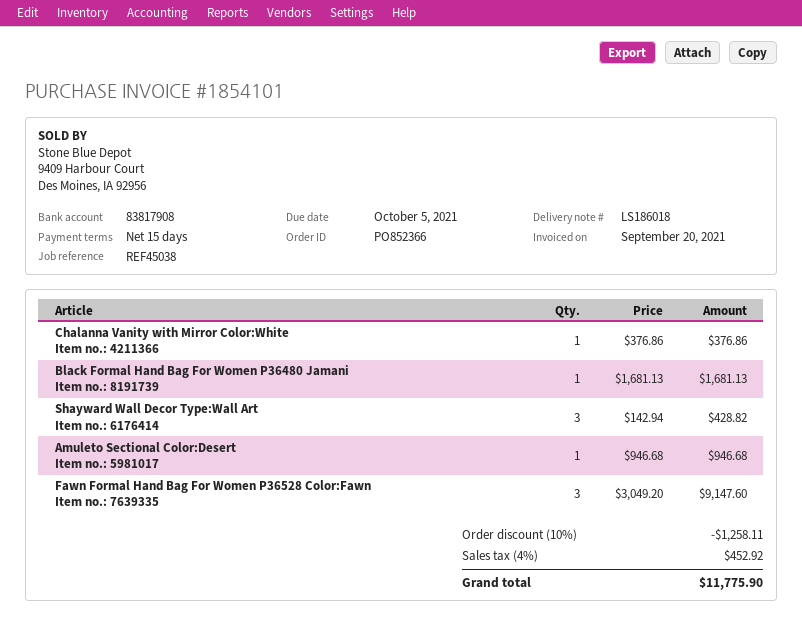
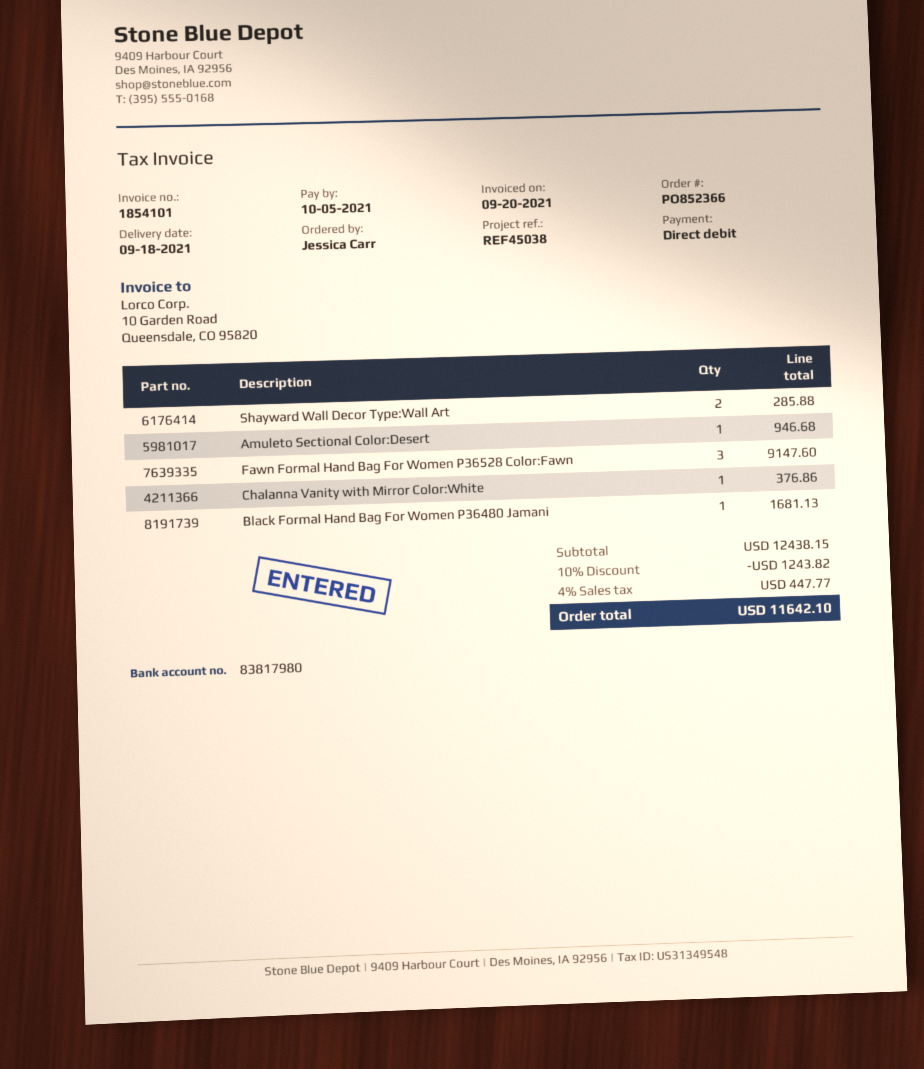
bank account: 83817908 -> 83817980
Shayward Wall Decor Type:Wall Art: 3 for 428.82 -> 2 for 285.88
discount: 10% = 1258.11 -> 10% = 1243.82
tax: 4% = 452.92 -> 4% = 447.77
total: 11775.90 -> 11642.10

